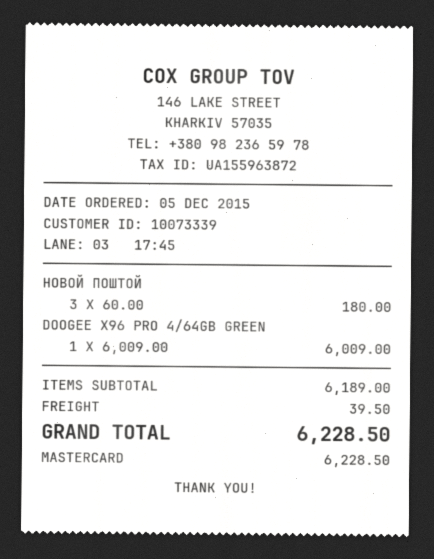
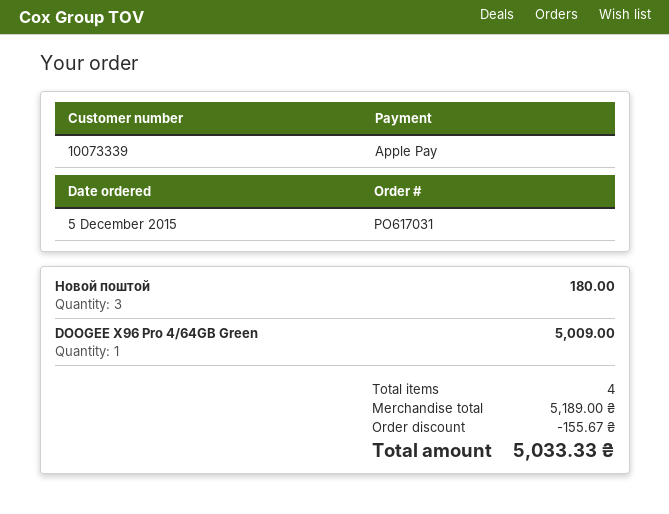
payment method: Mastercard -> Apple Pay
DOOGEE X96 PRO 4/64GB GREEN: 1 for 6009.00 -> 1 for 5009.00
subtotal: 6189.00 -> 5189.00
discount: none -> 155.67
shipping: 39.50 -> none
total: 6228.50 -> 5033.33

